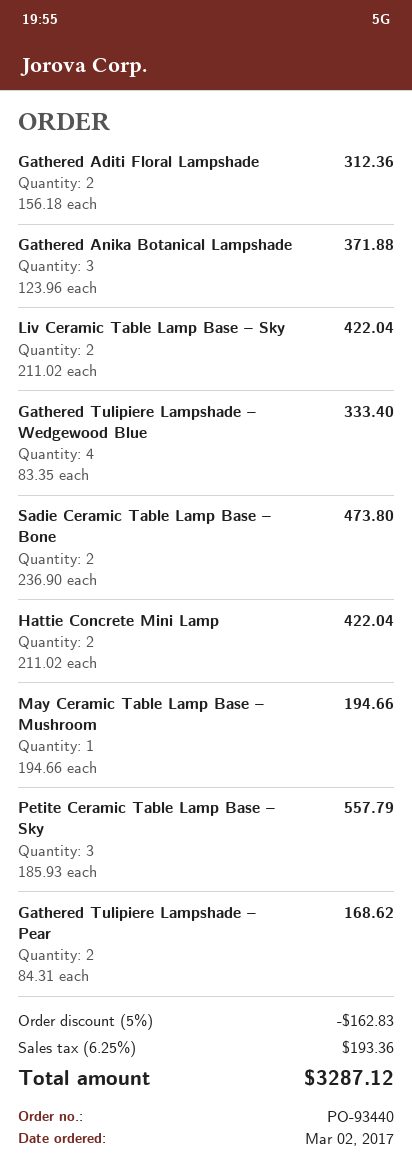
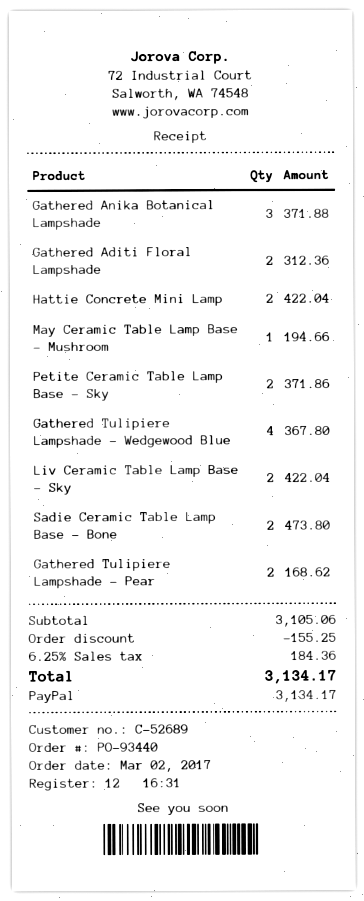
Gathered Tulipiere Lampshade – Wedgewood Blue: 4 for 333.40 -> 4 for 367.80
Petite Ceramic Table Lamp Base – Sky: 3 for 557.79 -> 2 for 371.86
discount: 162.83 -> 155.25
tax: 6.25% = 193.36 -> 6.25% = 184.36
total: 3287.12 -> 3134.17

